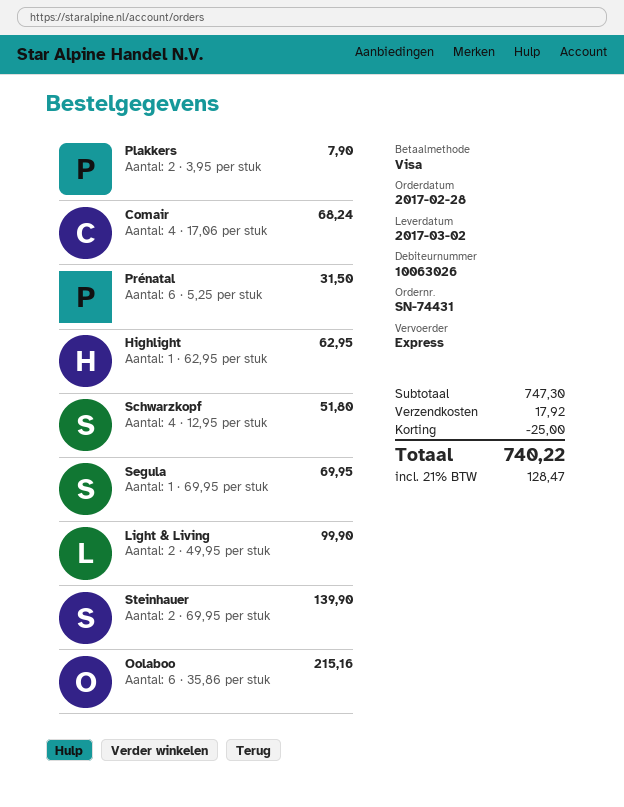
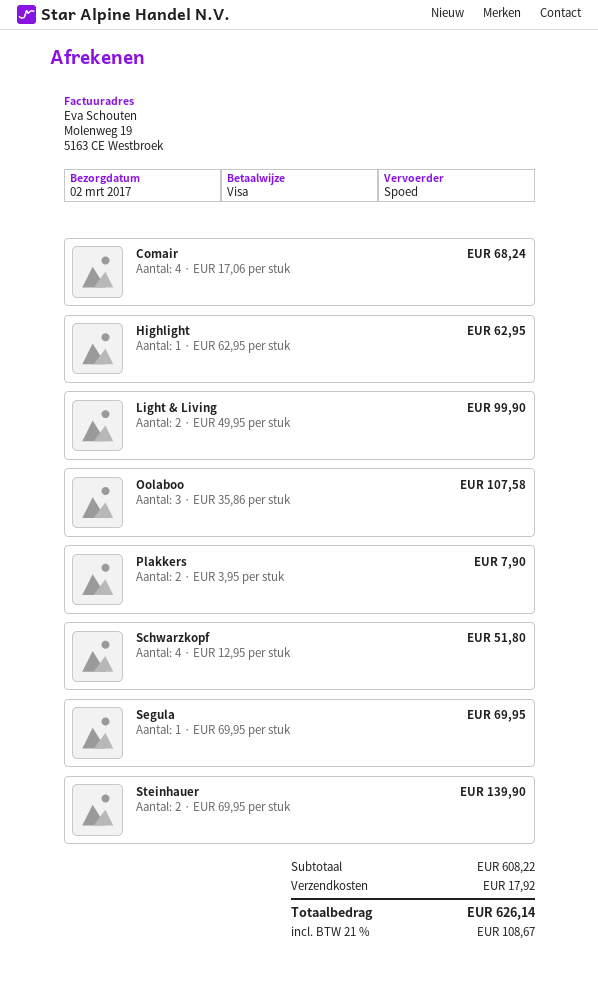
Prénatal: 6 x 5.25 = 31.50 -> none
Oolaboo: 6 x 35.86 = 215.16 -> 3 x 35.86 = 107.58
subtotal: 747.30 -> 608.22
discount: 25.00 -> none
tax: 21% = 128.47 -> 21% = 108.67
total: 740.22 -> 626.14

